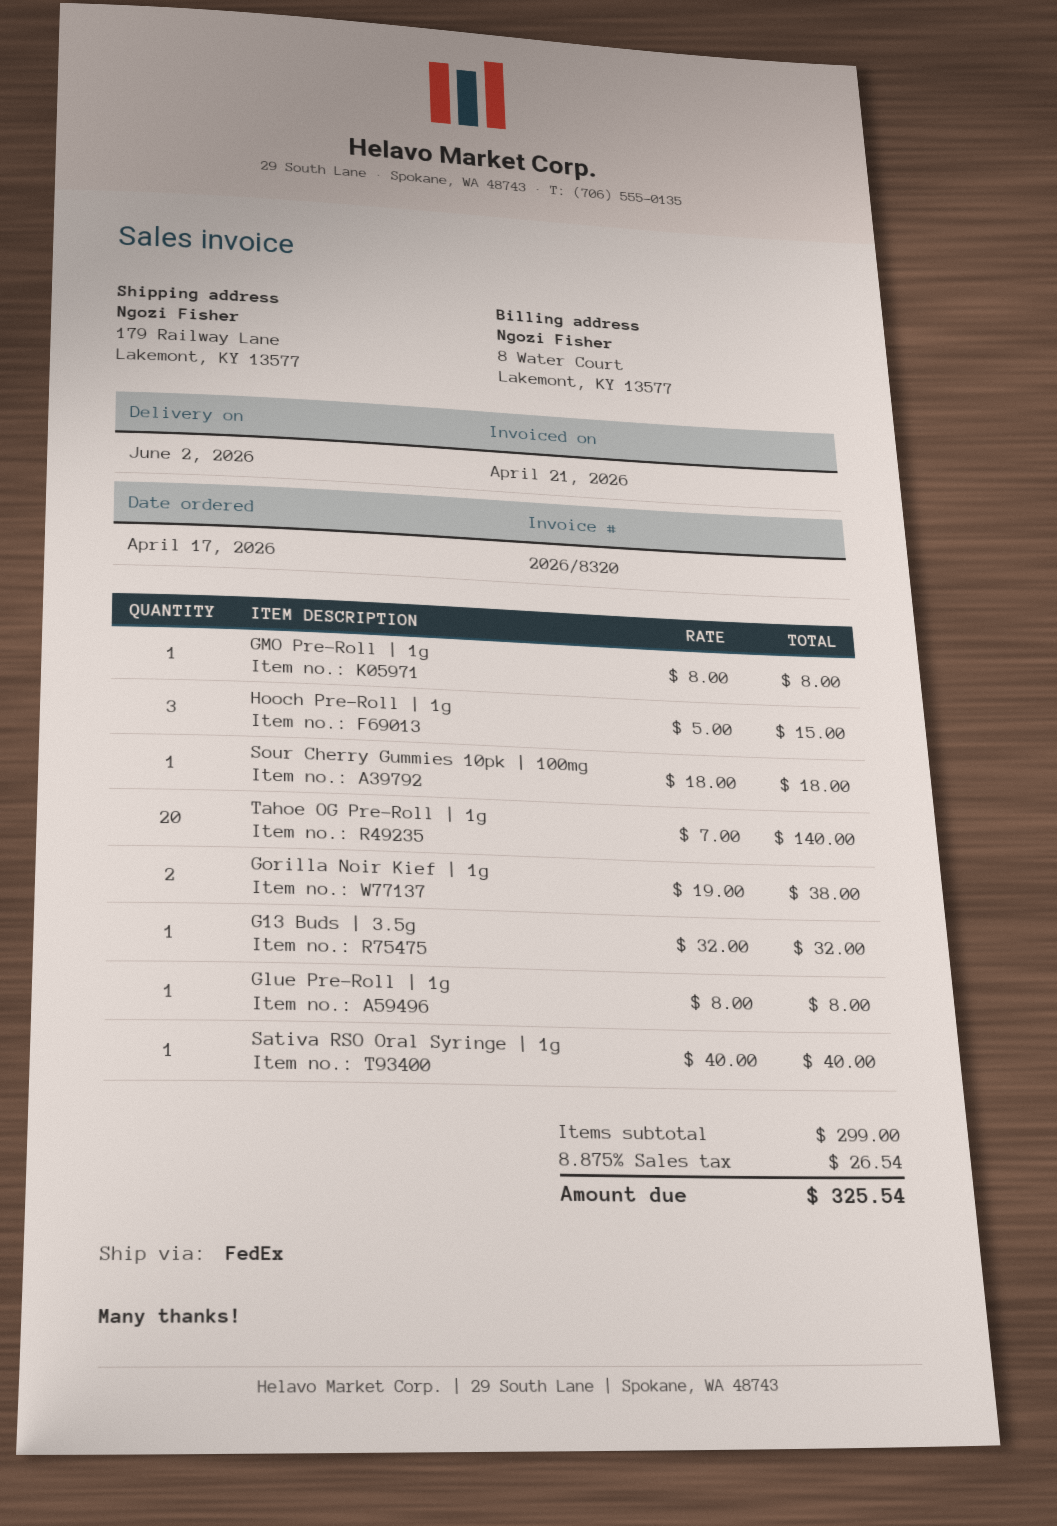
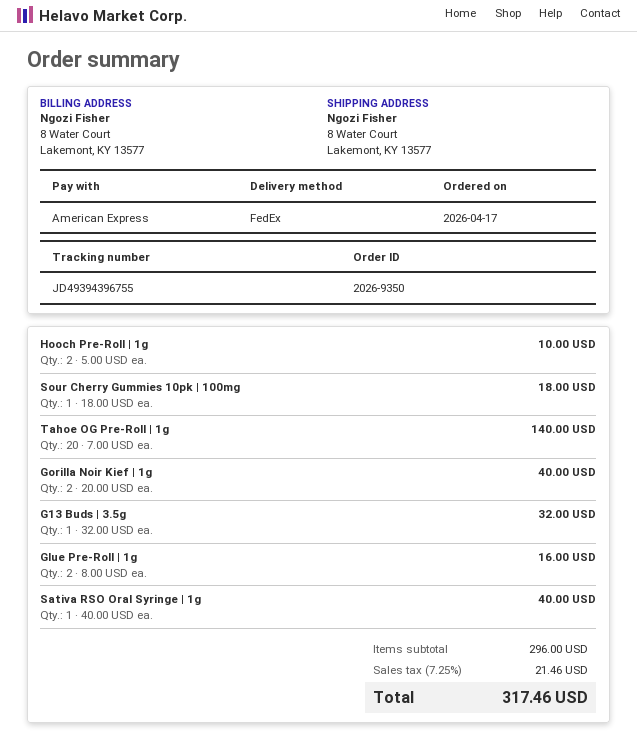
ship to: 179 Railway Lane, Lakemont, KY 13577 -> 8 Water Court, Lakemont, KY 13577
GMO Pre-Roll | 1g: 1 x 8.00 = 8.00 -> none
Hooch Pre-Roll | 1g: 3 x 5.00 = 15.00 -> 2 x 5.00 = 10.00
Gorilla Noir Kief | 1g: 2 x 19.00 = 38.00 -> 2 x 20.00 = 40.00
Glue Pre-Roll | 1g: 1 x 8.00 = 8.00 -> 2 x 8.00 = 16.00
subtotal: 299.00 -> 296.00
tax: 8.875% = 26.54 -> 7.25% = 21.46
total: 325.54 -> 317.46

